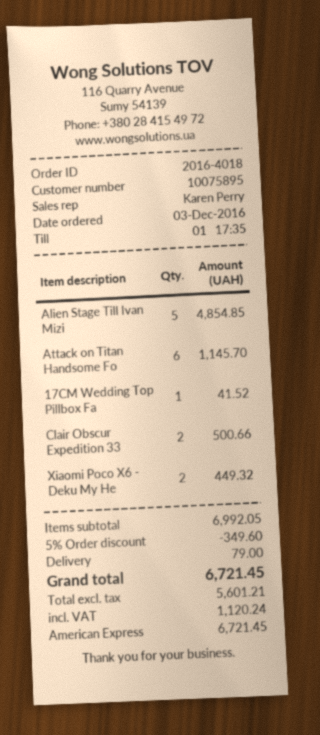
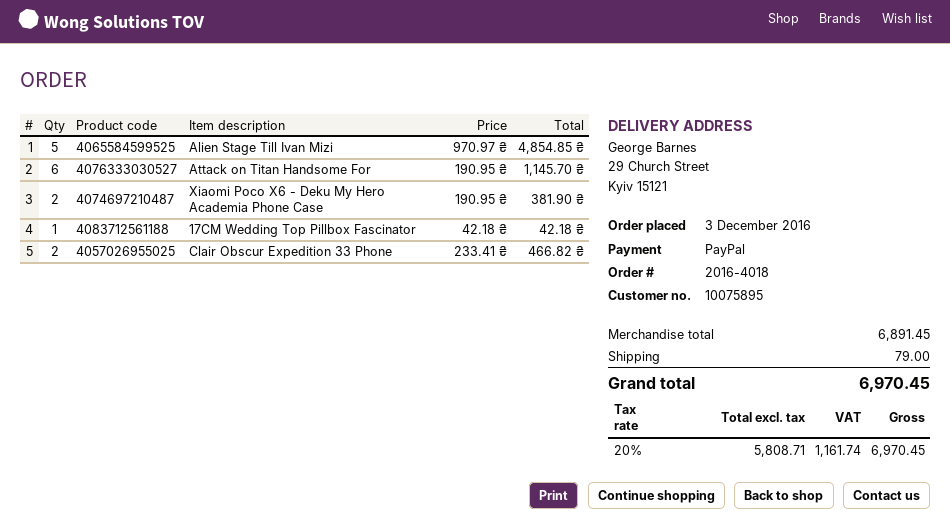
payment method: American Express -> PayPal
17CM Wedding Top Pillbox Fa: 1 for 41.52 -> 1 for 42.18
Clair Obscur Expedition 33: 2 for 500.66 -> 2 for 466.82
Xiaomi Poco X6 - Deku My He: 2 for 449.32 -> 2 for 381.90
subtotal: 6992.05 -> 6891.45
discount: 5% = 349.60 -> none
net: 5601.21 -> 5808.71
tax: 1120.24 -> 1161.74
total: 6721.45 -> 6970.45

